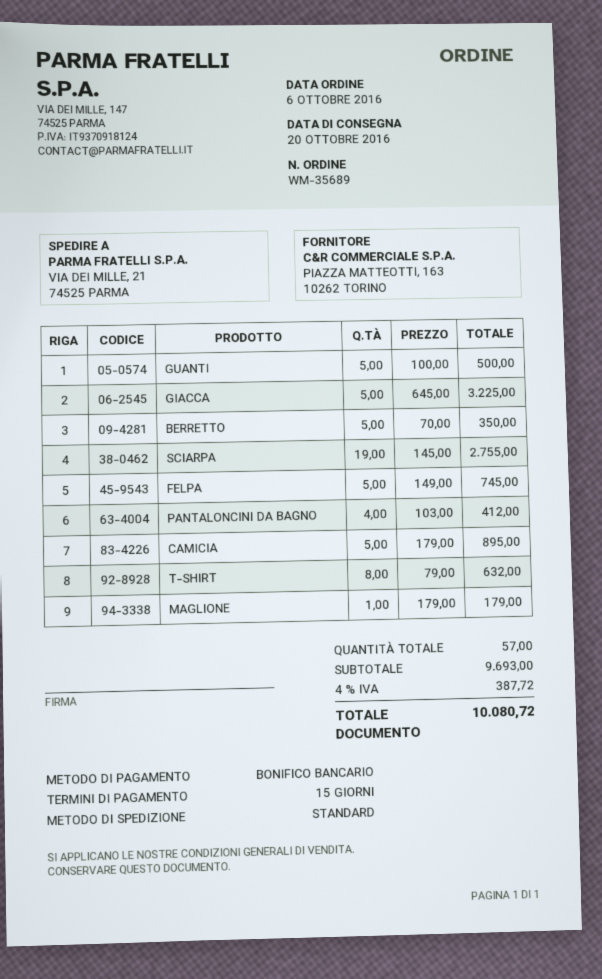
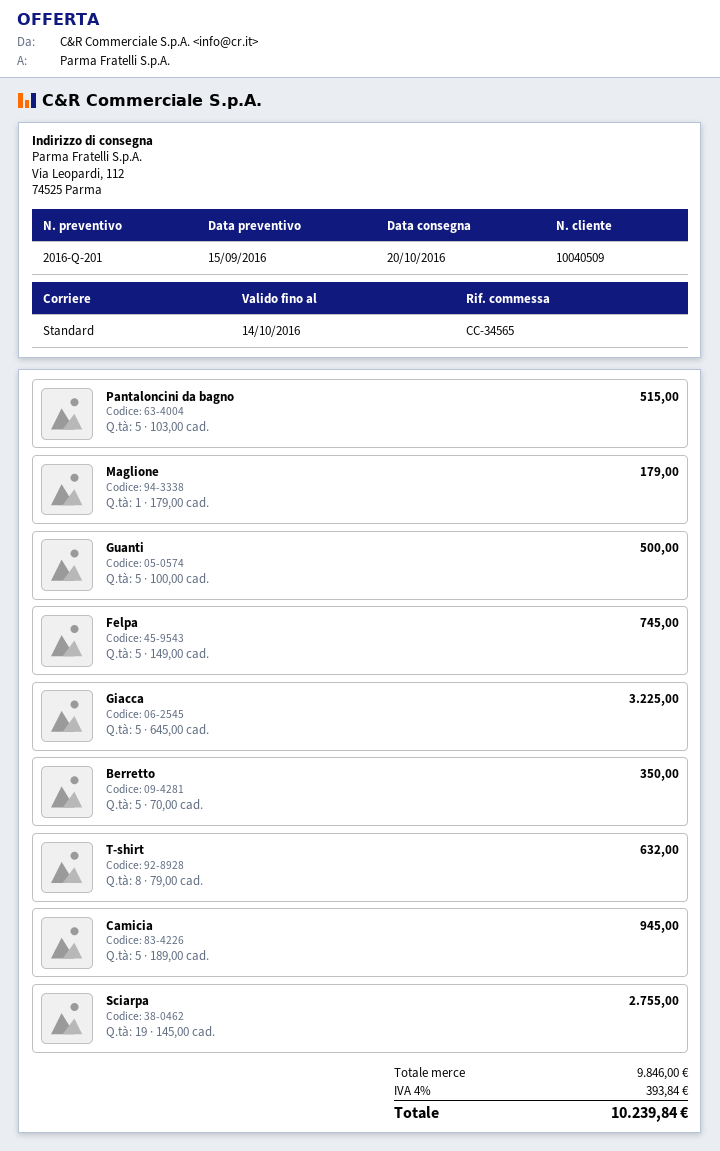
ship to: VIA DEI MILLE, 21, 74525 PARMA -> Via Leopardi, 112, 74525 Parma
PANTALONCINI DA BAGNO: 4 x 103.00 = 412.00 -> 5 x 103.00 = 515.00
CAMICIA: 5 x 179.00 = 895.00 -> 5 x 189.00 = 945.00
subtotal: 9693.00 -> 9846.00
tax: 4% = 387.72 -> 4% = 393.84
total: 10080.72 -> 10239.84

